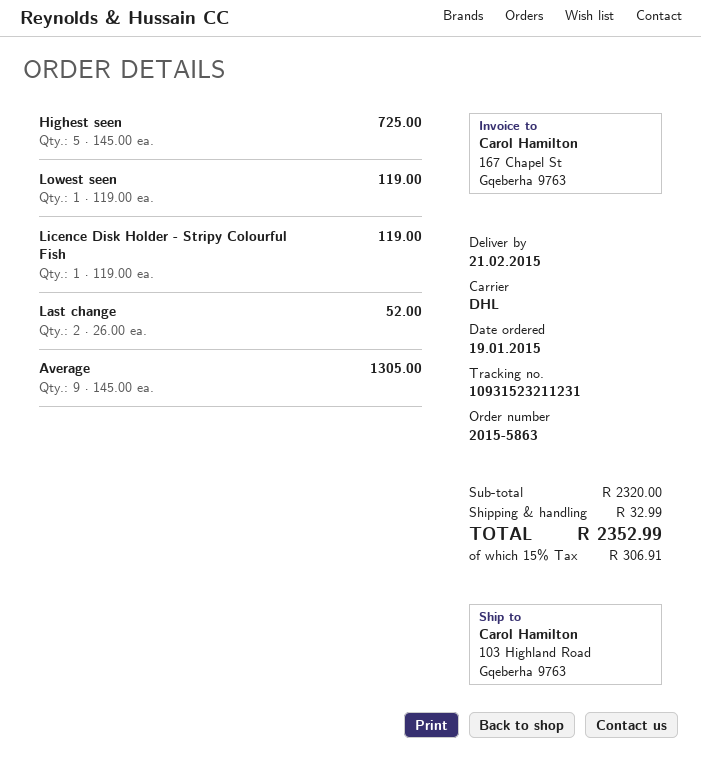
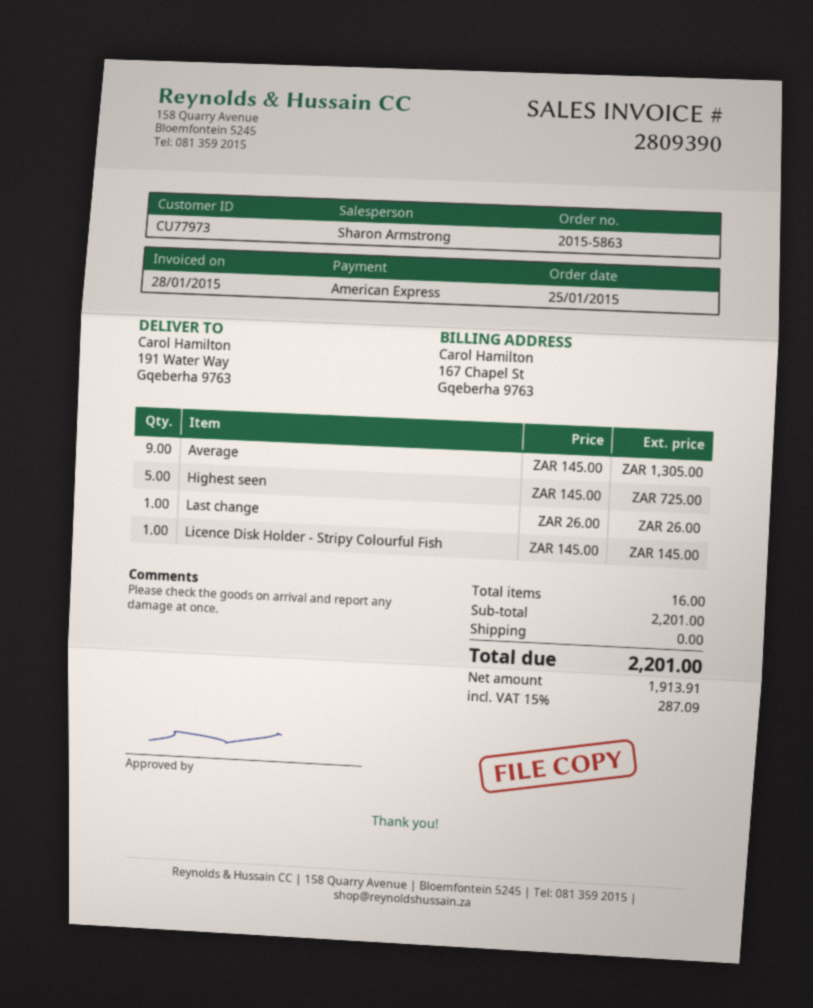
order date: 2015-01-19 -> 2015-01-25
ship to: 103 Highland Road, Gqeberha 9763 -> 191 Water Way, Gqeberha 9763
Lowest seen: 1 x 119.00 = 119.00 -> none
Licence Disk Holder - Stripy Colourful Fish: 1 x 119.00 = 119.00 -> 1 x 145.00 = 145.00
Last change: 2 x 26.00 = 52.00 -> 1 x 26.00 = 26.00
subtotal: 2320.00 -> 2201.00
shipping: 32.99 -> 0.00
tax: 15% = 306.91 -> 15% = 287.09
total: 2352.99 -> 2201.00

